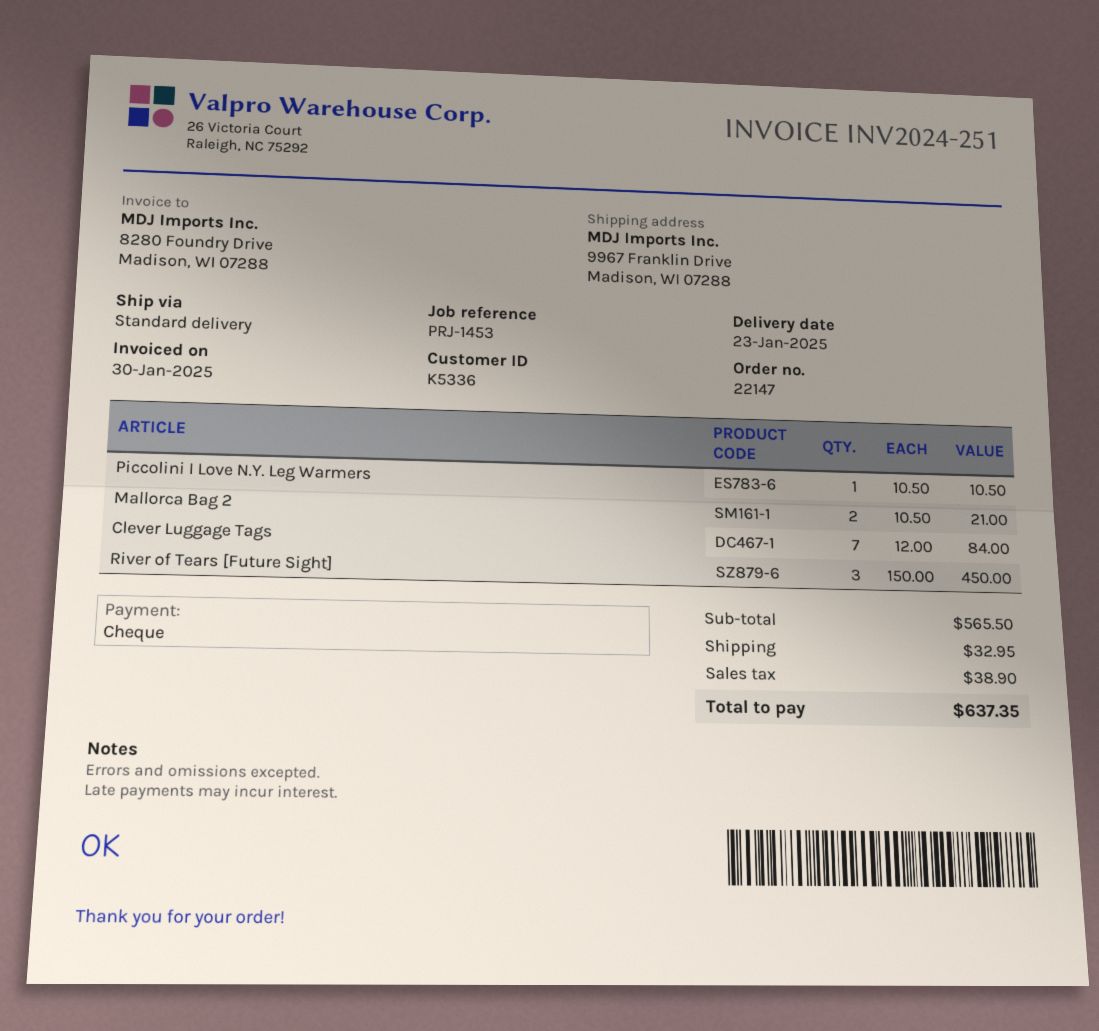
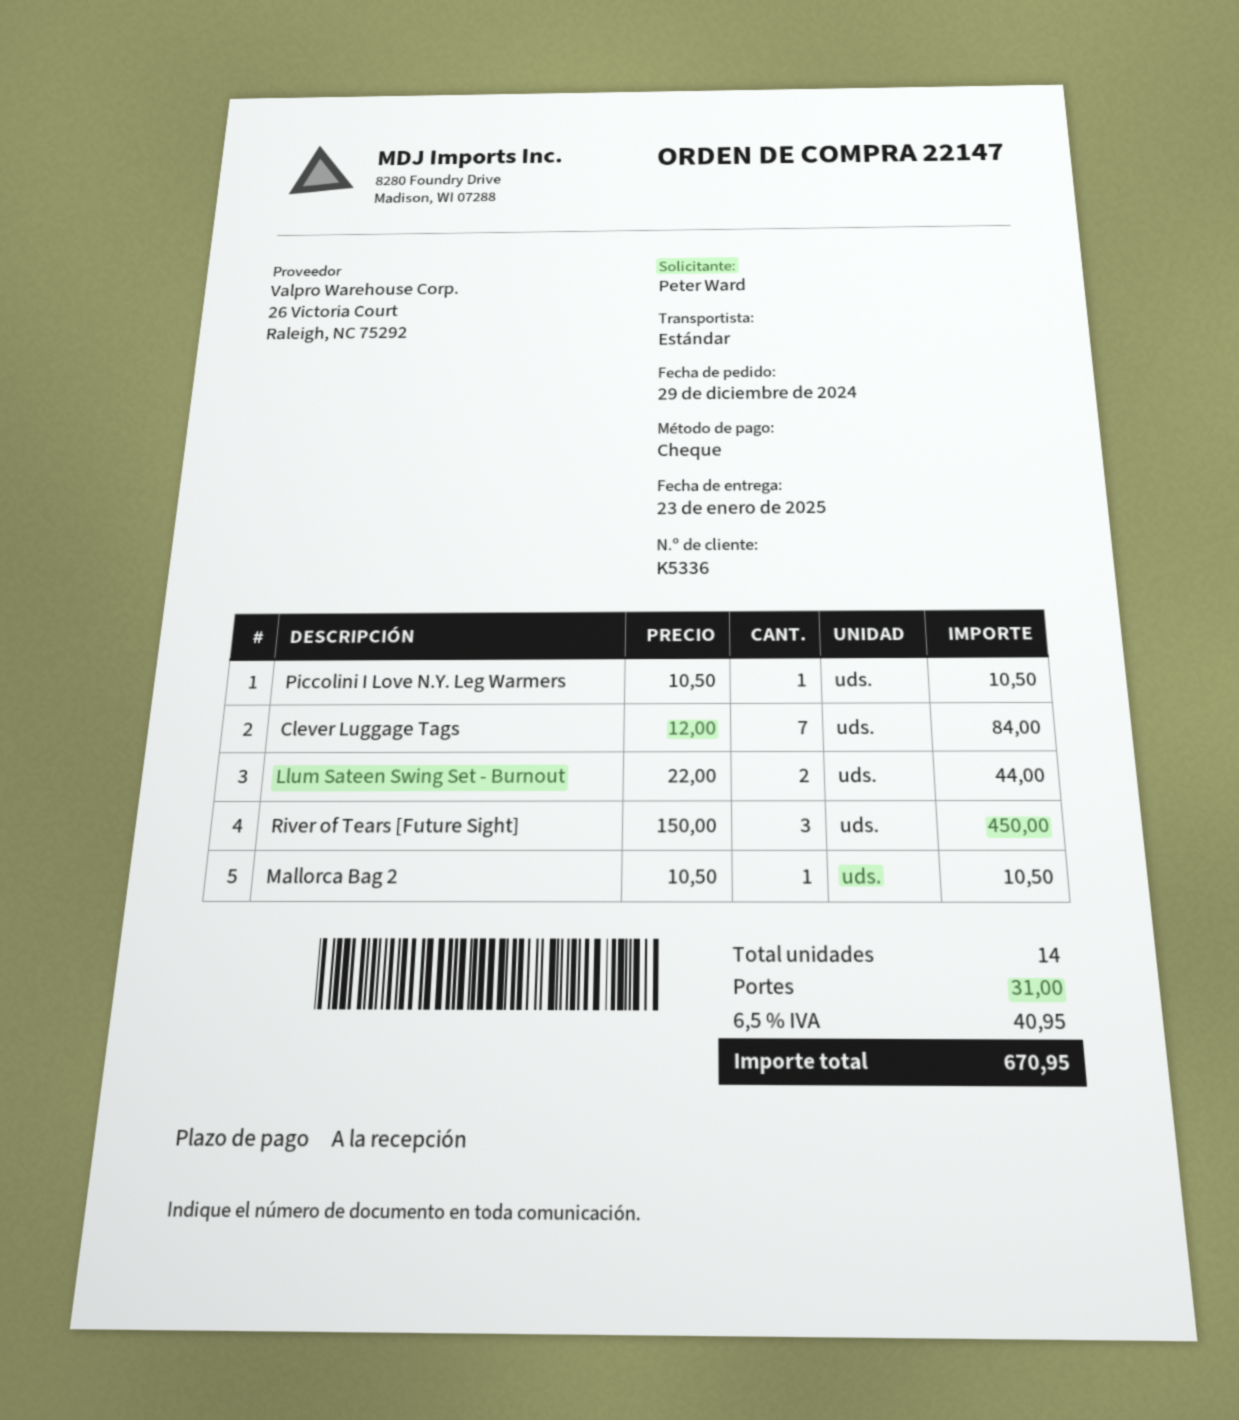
Mallorca Bag 2: 2 x 10.50 = 21.00 -> 1 x 10.50 = 10.50
Llum Sateen Swing Set - Burnout: none -> 2 x 22.00 = 44.00
shipping: 32.95 -> 31.00
tax: 38.90 -> 40.95
total: 637.35 -> 670.95

